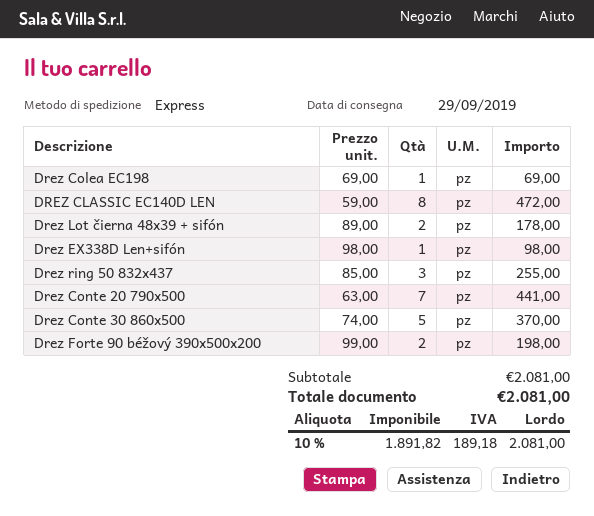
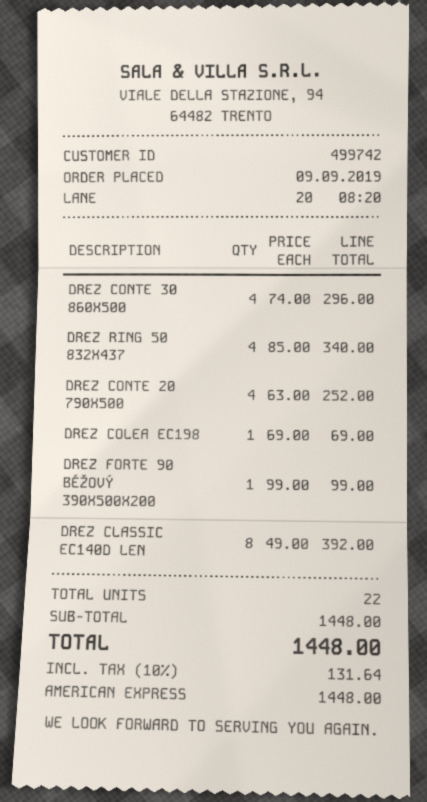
DREZ CLASSIC EC140D LEN: 8 x 59.00 = 472.00 -> 8 x 49.00 = 392.00
Drez Lot čierna 48x39 + sifón: 2 x 89.00 = 178.00 -> none
Drez EX338D Len+sifón: 1 x 98.00 = 98.00 -> none
Drez ring 50 832x437: 3 x 85.00 = 255.00 -> 4 x 85.00 = 340.00
Drez Conte 20 790x500: 7 x 63.00 = 441.00 -> 4 x 63.00 = 252.00
Drez Conte 30 860x500: 5 x 74.00 = 370.00 -> 4 x 74.00 = 296.00
Drez Forte 90 béžový 390x500x200: 2 x 99.00 = 198.00 -> 1 x 99.00 = 99.00
subtotal: 2081.00 -> 1448.00
tax: 10% = 189.18 -> 10% = 131.64
total: 2081.00 -> 1448.00

